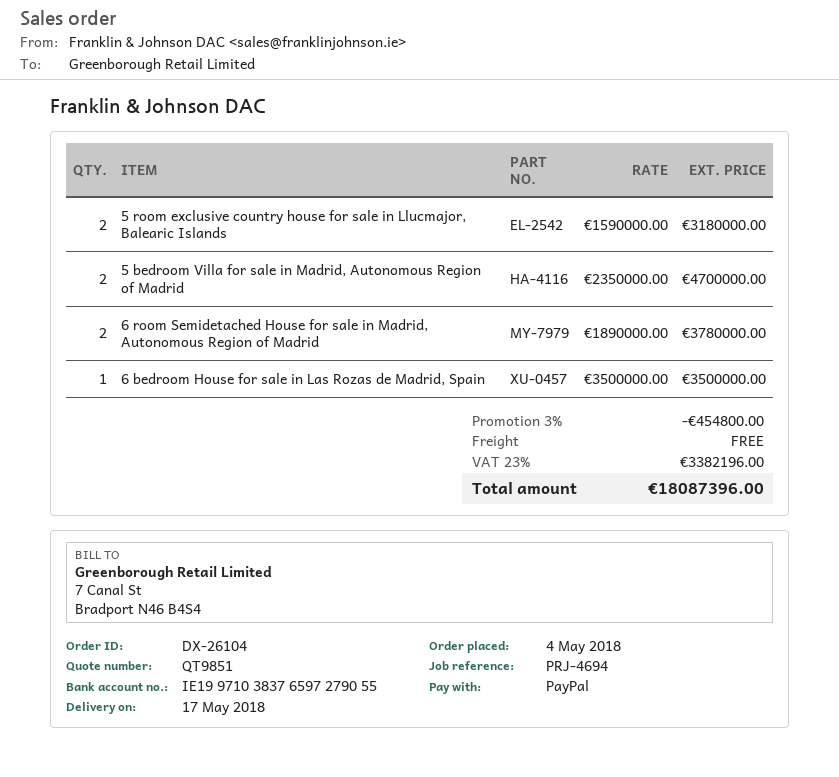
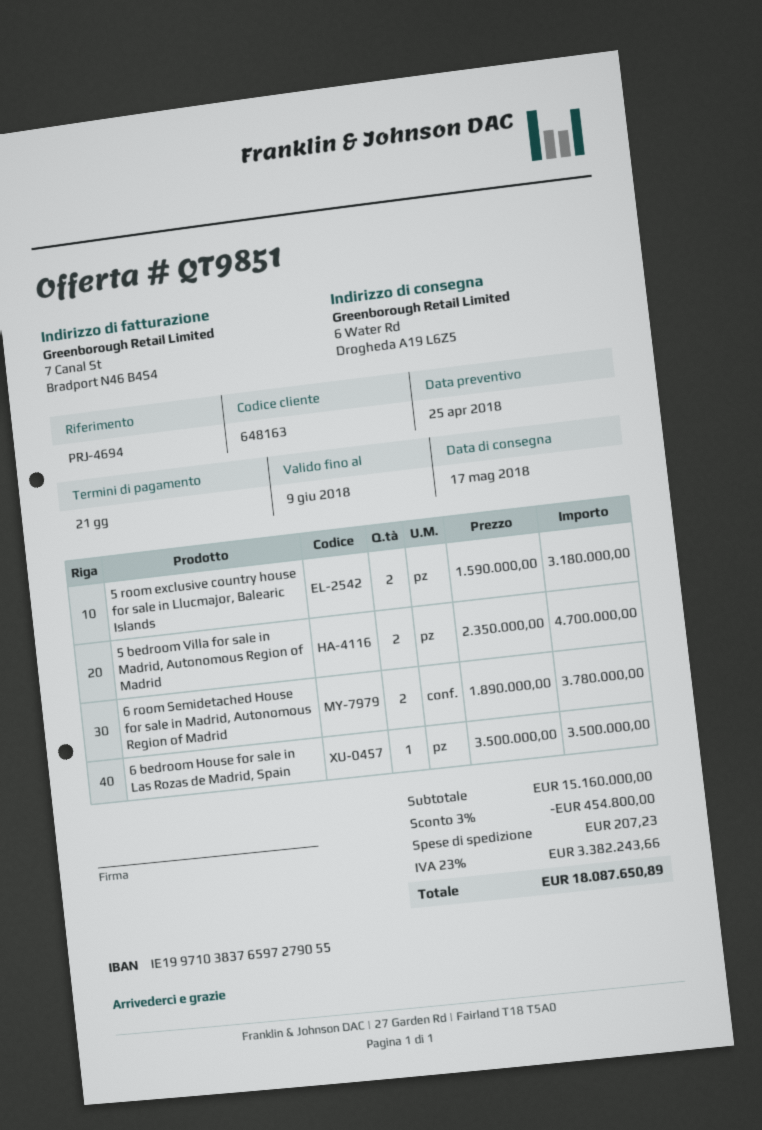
shipping: 0.00 -> 207.23
tax: 23% = 3382196.00 -> 23% = 3382243.66
total: 18087396.00 -> 18087650.89

